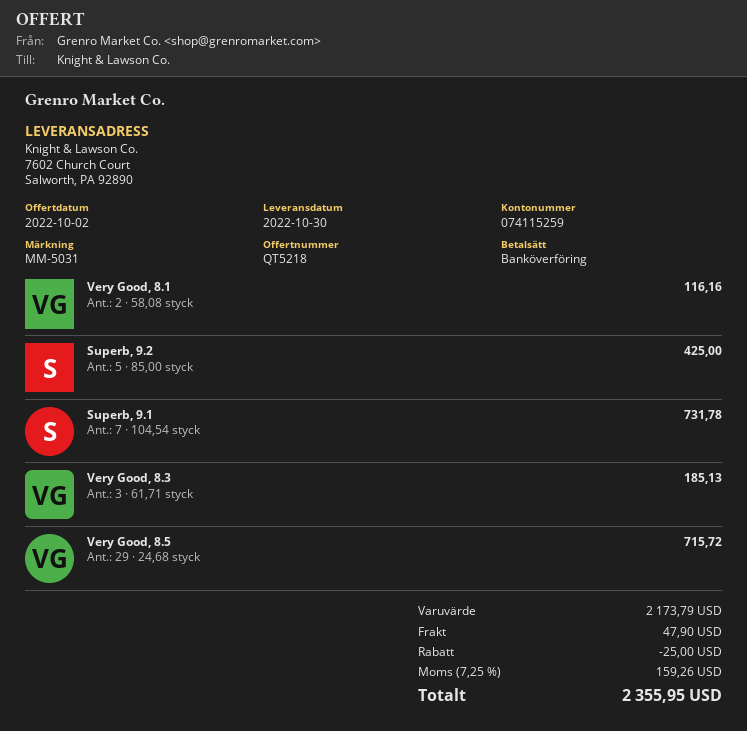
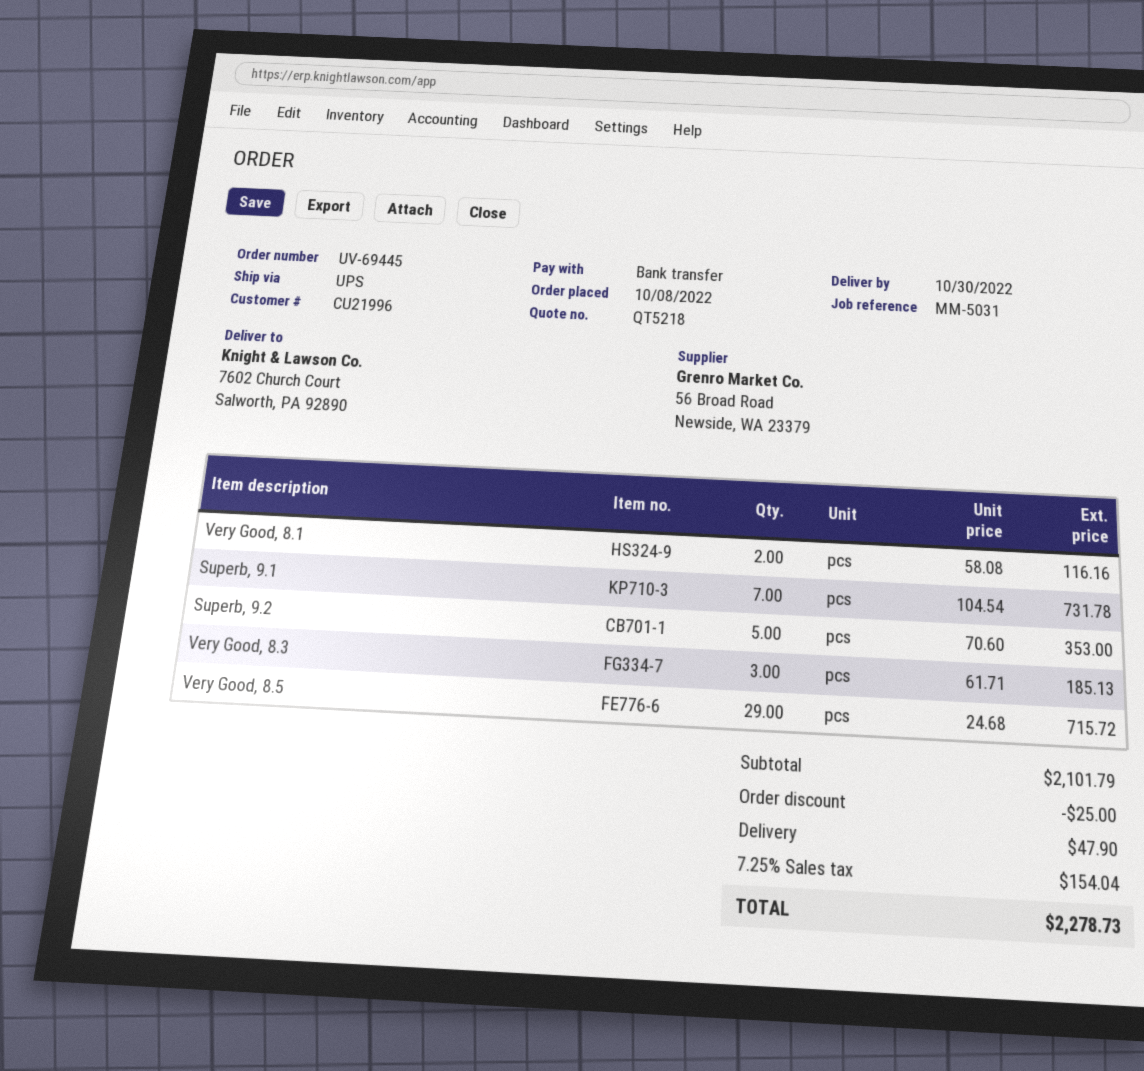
Superb, 9.2: 5 x 85.00 = 425.00 -> 5 x 70.60 = 353.00
subtotal: 2173.79 -> 2101.79
tax: 7.25% = 159.26 -> 7.25% = 154.04
total: 2355.95 -> 2278.73

